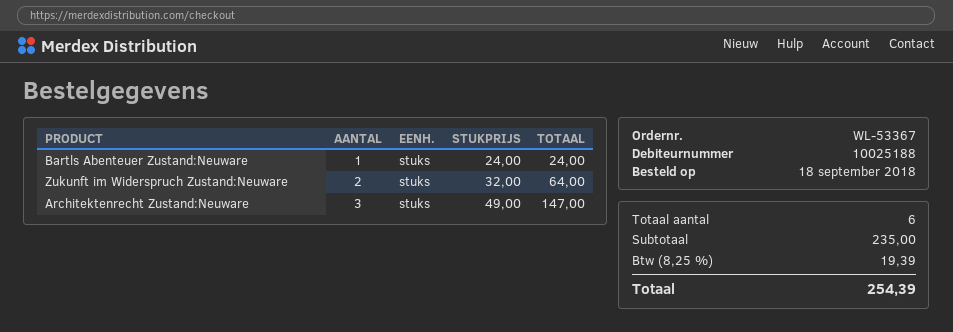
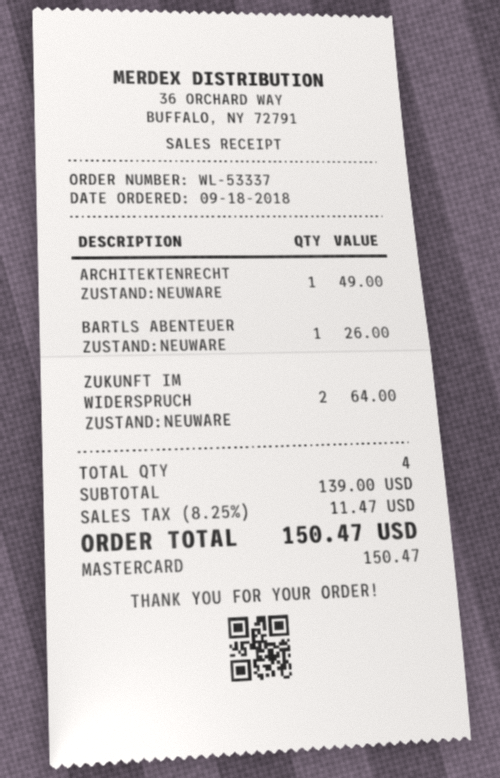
order number: WL-53367 -> WL-53337
Bartls Abenteuer Zustand:Neuware: 1 for 24.00 -> 1 for 26.00
Architektenrecht Zustand:Neuware: 3 for 147.00 -> 1 for 49.00
total quantity: 6 -> 4
subtotal: 235.00 -> 139.00
tax: 8.25% = 19.39 -> 8.25% = 11.47
total: 254.39 -> 150.47

